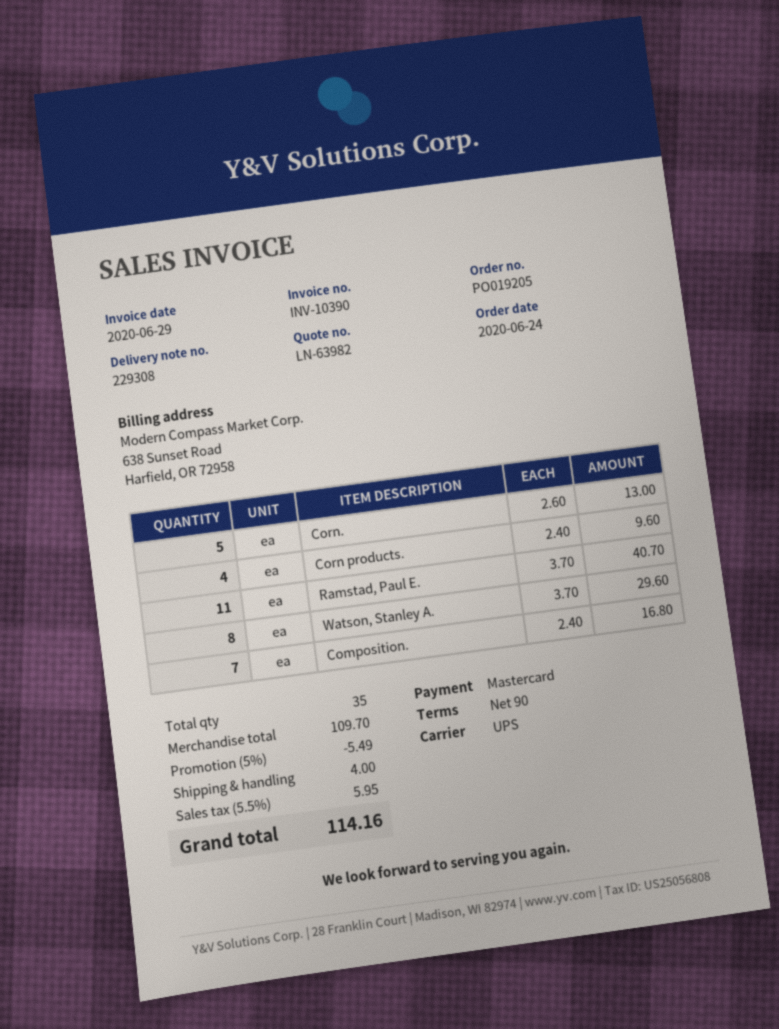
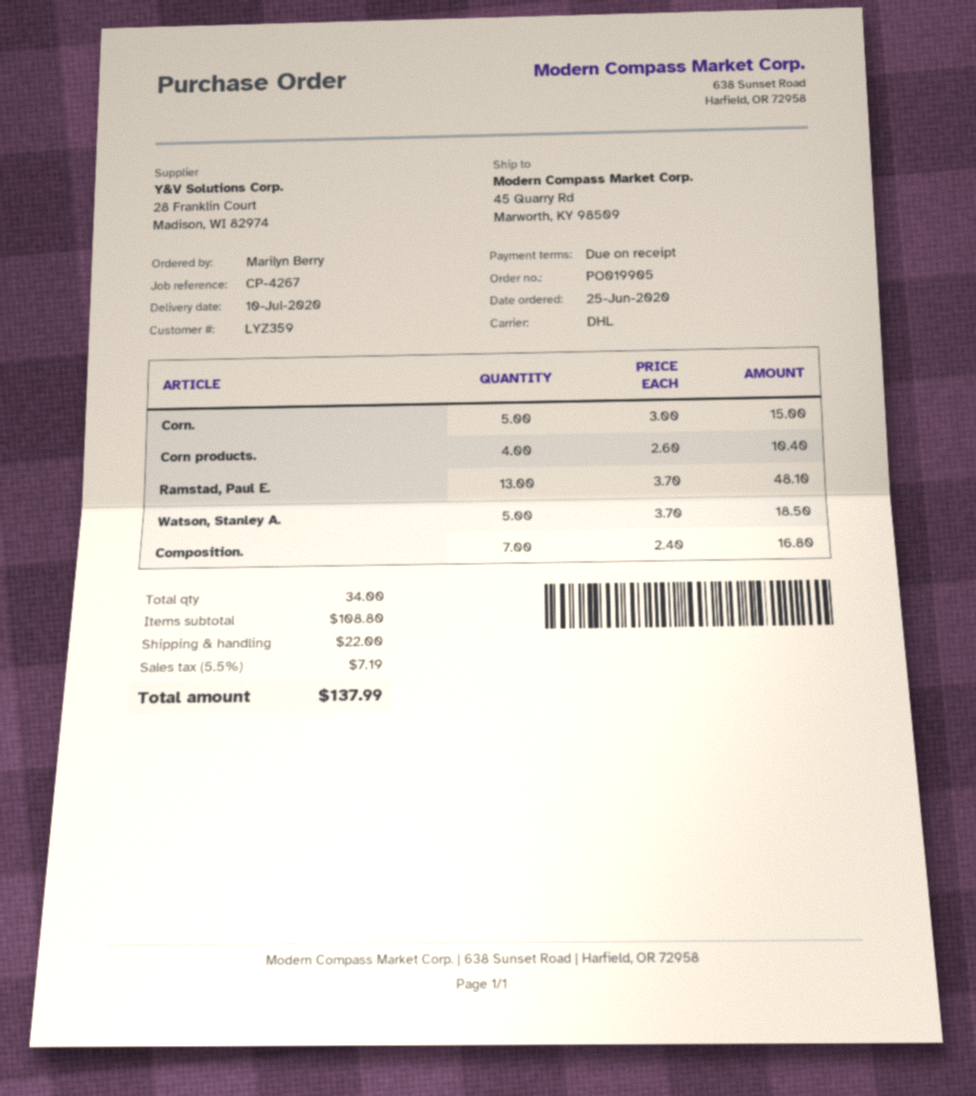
order number: PO019205 -> PO019905
order date: 2020-06-24 -> 2020-06-25
payment terms: 90 days -> on receipt
shipping method: UPS -> DHL
Corn.: 5 x 2.60 = 13.00 -> 5 x 3.00 = 15.00
Corn products.: 4 x 2.40 = 9.60 -> 4 x 2.60 = 10.40
Ramstad, Paul E.: 11 x 3.70 = 40.70 -> 13 x 3.70 = 48.10
Watson, Stanley A.: 8 x 3.70 = 29.60 -> 5 x 3.70 = 18.50
total quantity: 35 -> 34
subtotal: 109.70 -> 108.80
discount: 5% = 5.49 -> none
shipping: 4.00 -> 22.00
tax: 5.5% = 5.95 -> 5.5% = 7.19
total: 114.16 -> 137.99

